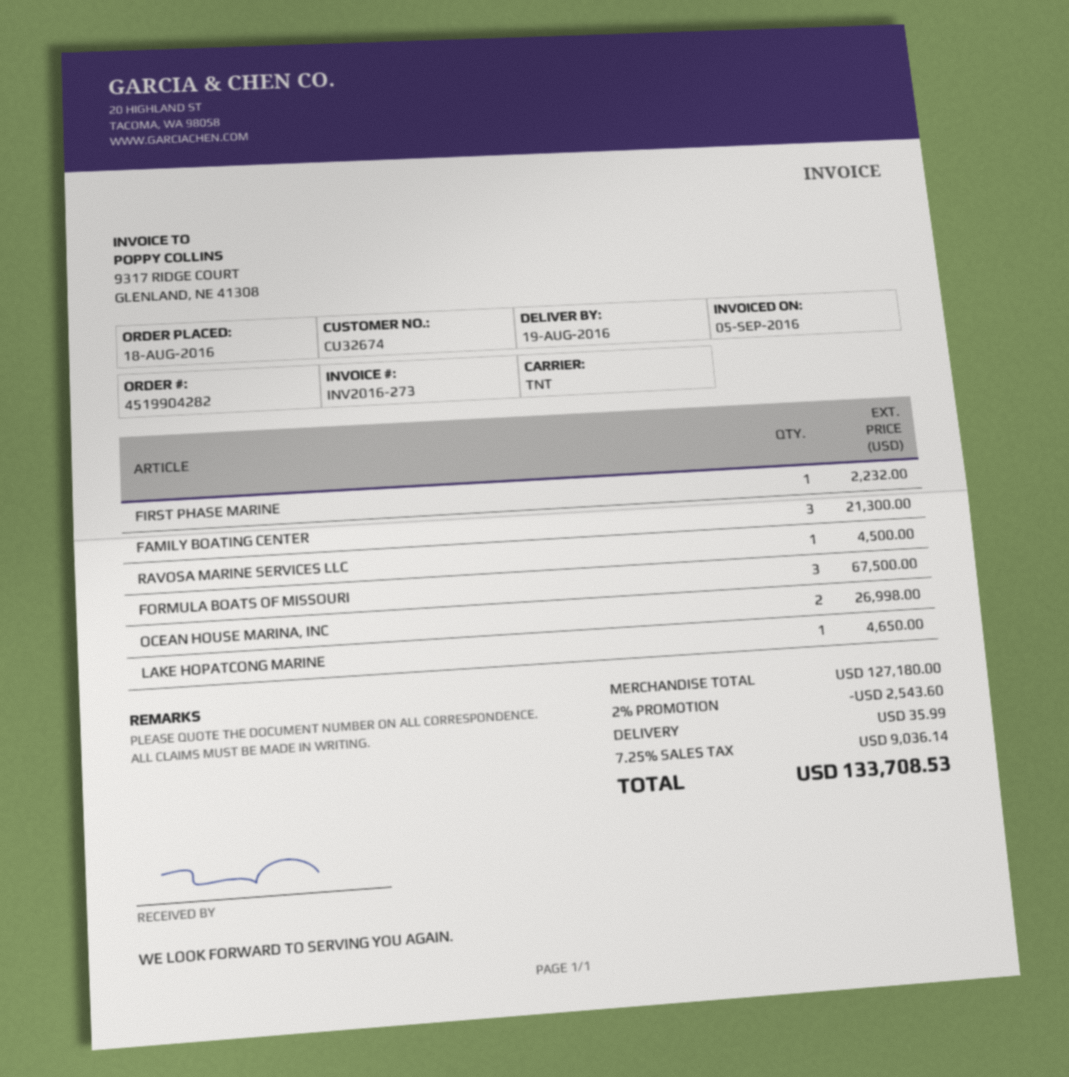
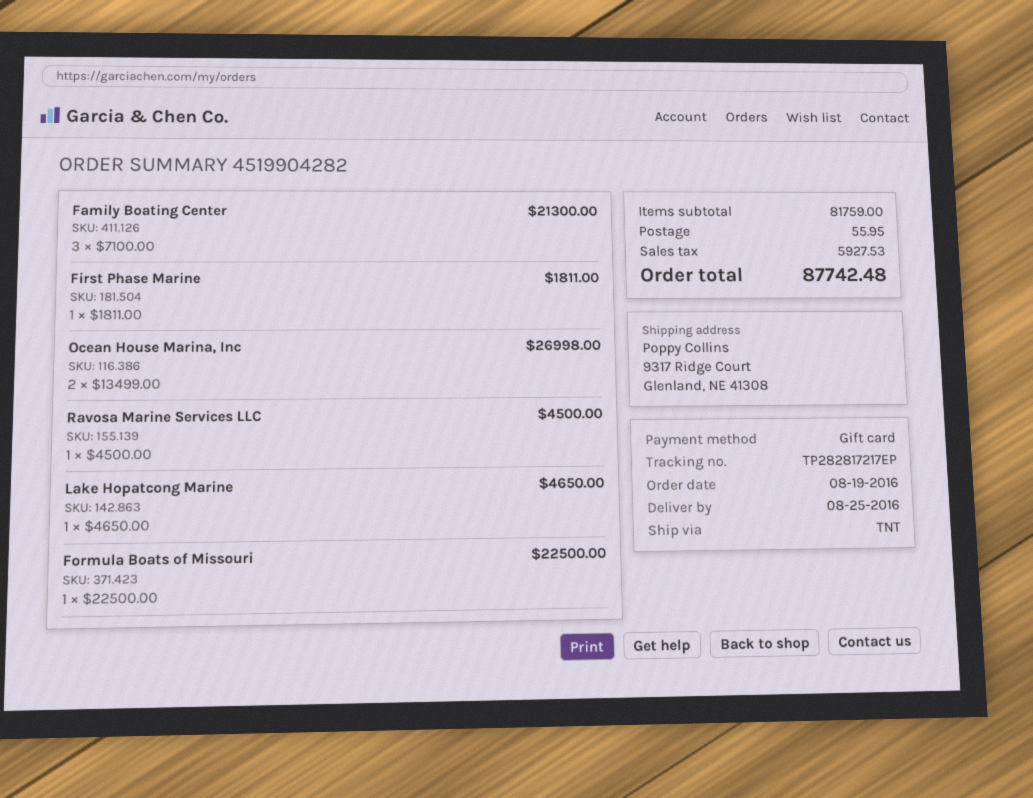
order date: 2016-08-18 -> 2016-08-19
delivery date: 2016-08-19 -> 2016-08-25
FIRST PHASE MARINE: 1 for 2232.00 -> 1 for 1811.00
FORMULA BOATS OF MISSOURI: 3 for 67500.00 -> 1 for 22500.00
subtotal: 127180.00 -> 81759.00
discount: 2% = 2543.60 -> none
shipping: 35.99 -> 55.95
tax: 9036.14 -> 5927.53
total: 133708.53 -> 87742.48

